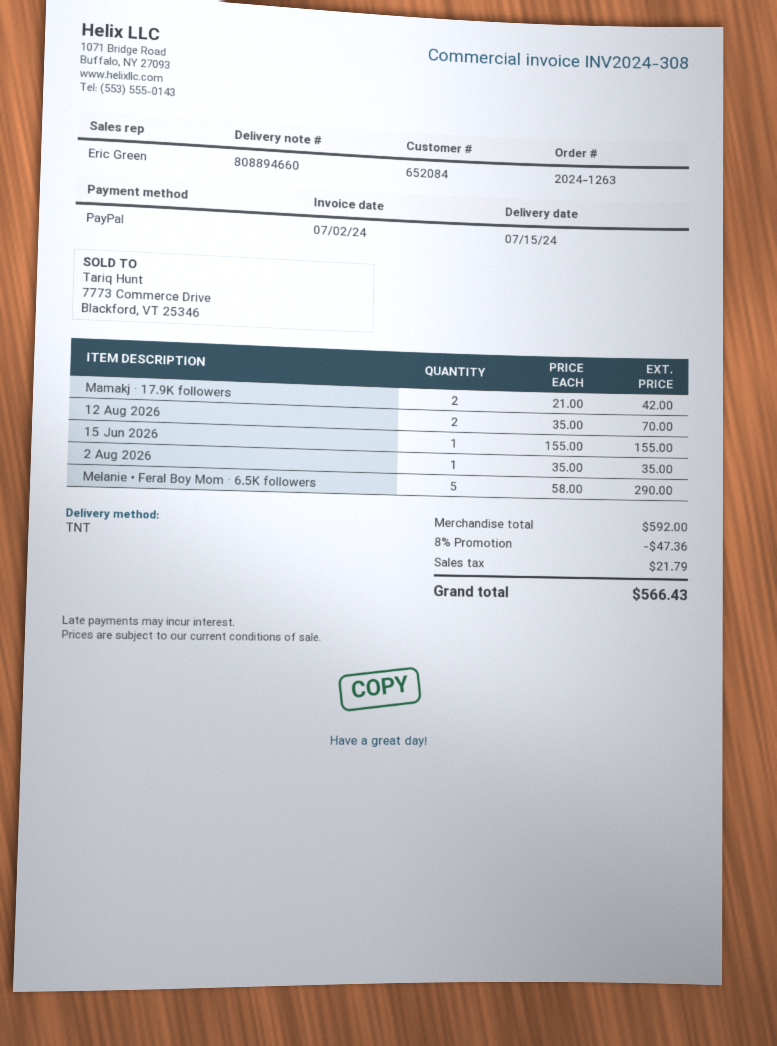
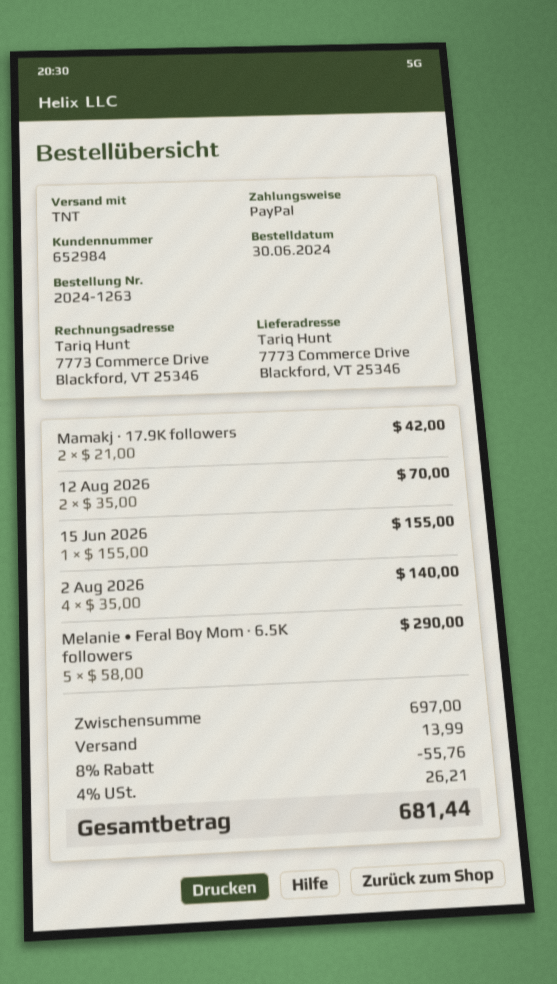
customer number: 652084 -> 652984
2 Aug 2026: 1 x 35.00 = 35.00 -> 4 x 35.00 = 140.00
subtotal: 592.00 -> 697.00
discount: 8% = 47.36 -> 8% = 55.76
shipping: none -> 13.99
tax: 21.79 -> 26.21
total: 566.43 -> 681.44

